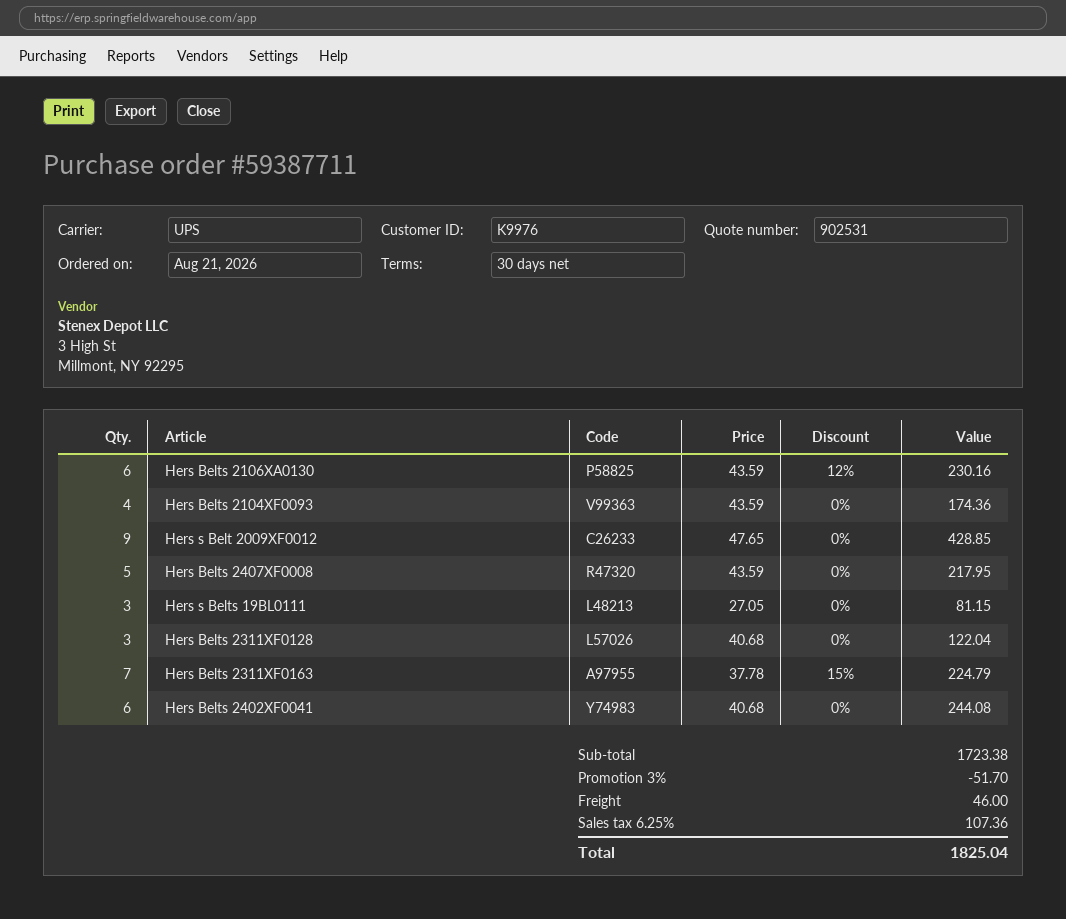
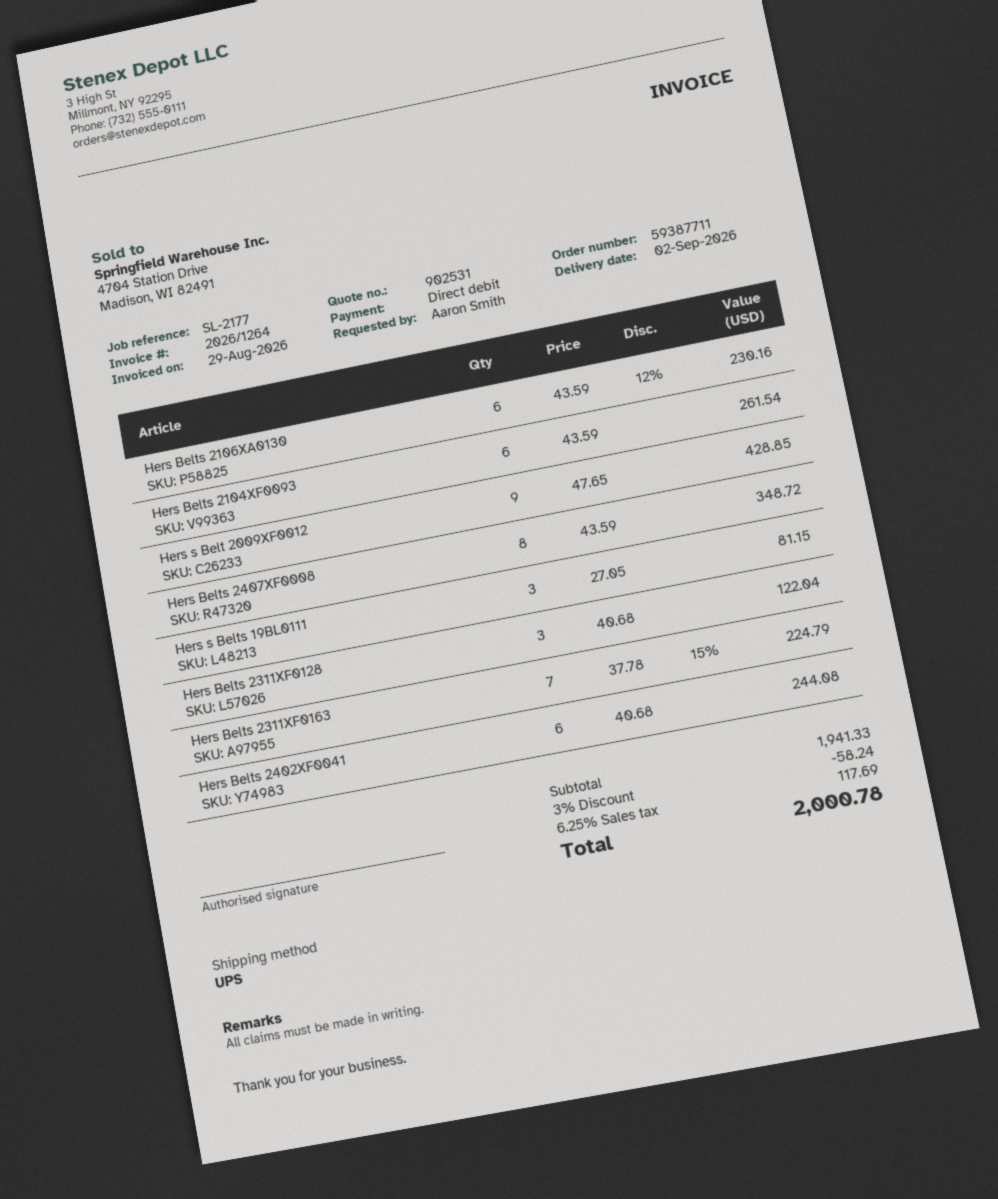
Hers Belts 2104XF0093: 4 x 43.59 = 174.36 -> 6 x 43.59 = 261.54
Hers Belts 2407XF0008: 5 x 43.59 = 217.95 -> 8 x 43.59 = 348.72
subtotal: 1723.38 -> 1941.33
discount: 3% = 51.70 -> 3% = 58.24
shipping: 46.00 -> none
tax: 6.25% = 107.36 -> 6.25% = 117.69
total: 1825.04 -> 2000.78

